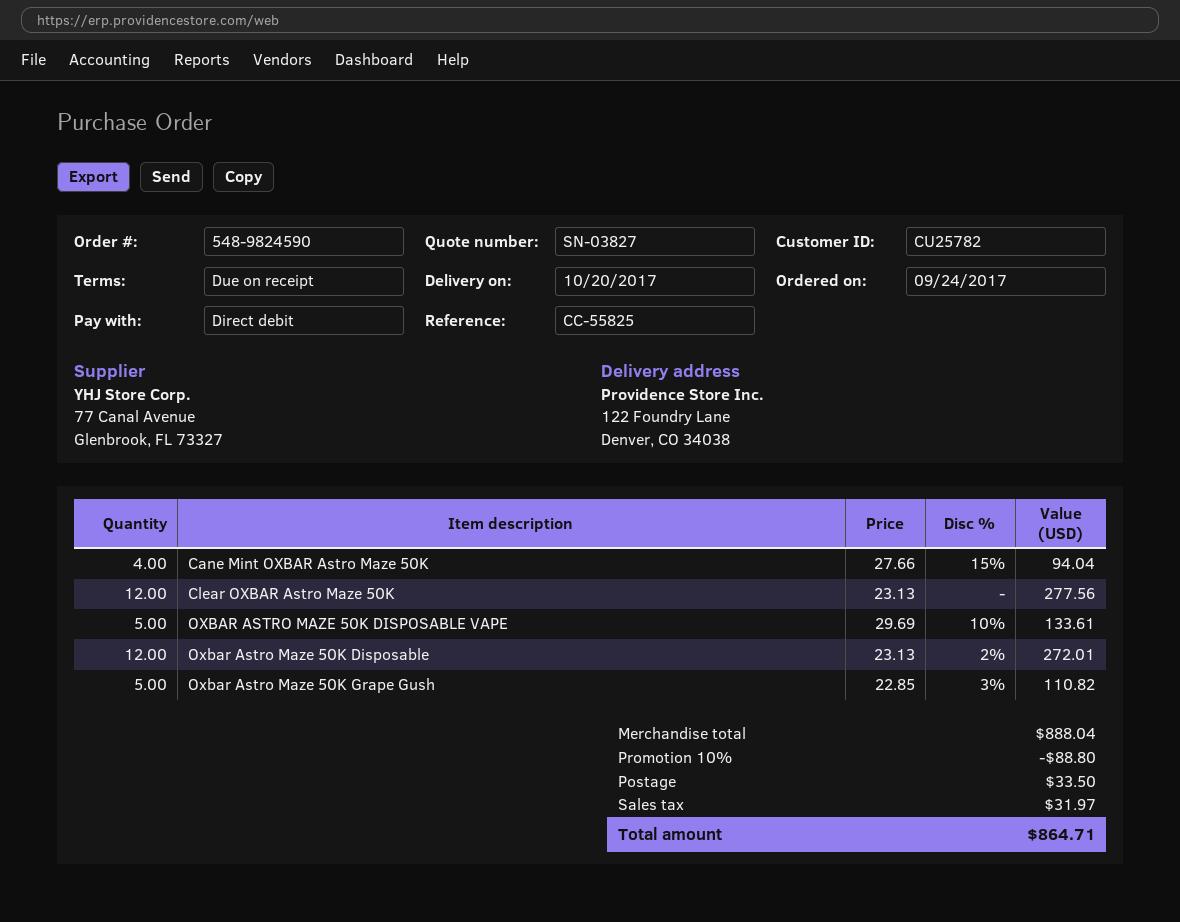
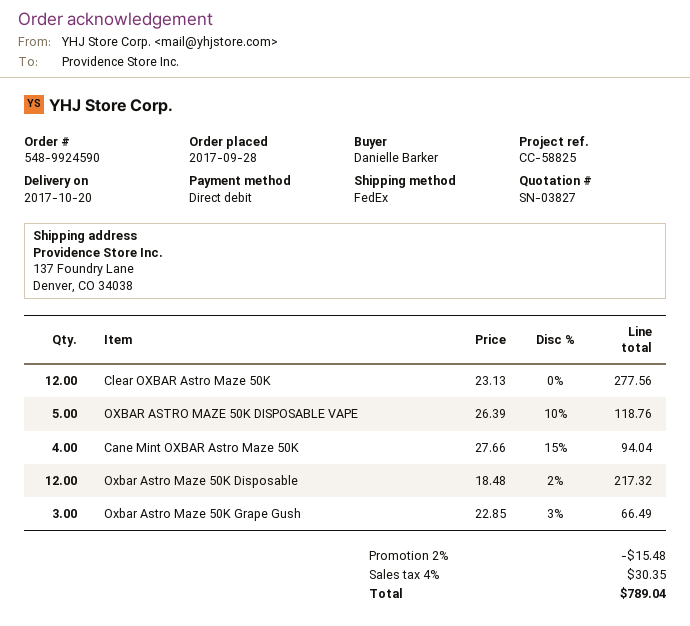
order number: 548-9824590 -> 548-9924590
order date: 2017-09-24 -> 2017-09-28
reference: CC-55825 -> CC-58825
ship to: 122 Foundry Lane, Denver, CO 34038 -> 137 Foundry Lane, Denver, CO 34038
OXBAR ASTRO MAZE 50K DISPOSABLE VAPE: 5 x 29.69 - 10% = 133.61 -> 5 x 26.39 - 10% = 118.76
Oxbar Astro Maze 50K Disposable: 12 x 23.13 - 2% = 272.01 -> 12 x 18.48 - 2% = 217.32
Oxbar Astro Maze 50K Grape Gush: 5 x 22.85 - 3% = 110.82 -> 3 x 22.85 - 3% = 66.49
discount: 10% = 88.80 -> 2% = 15.48
shipping: 33.50 -> none
tax: 31.97 -> 30.35
total: 864.71 -> 789.04

